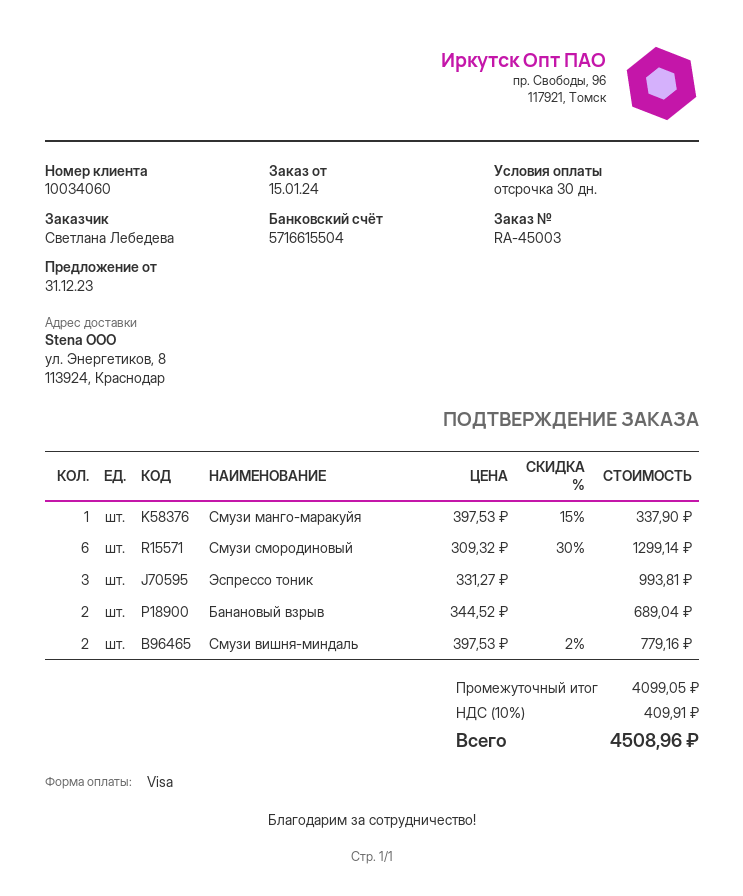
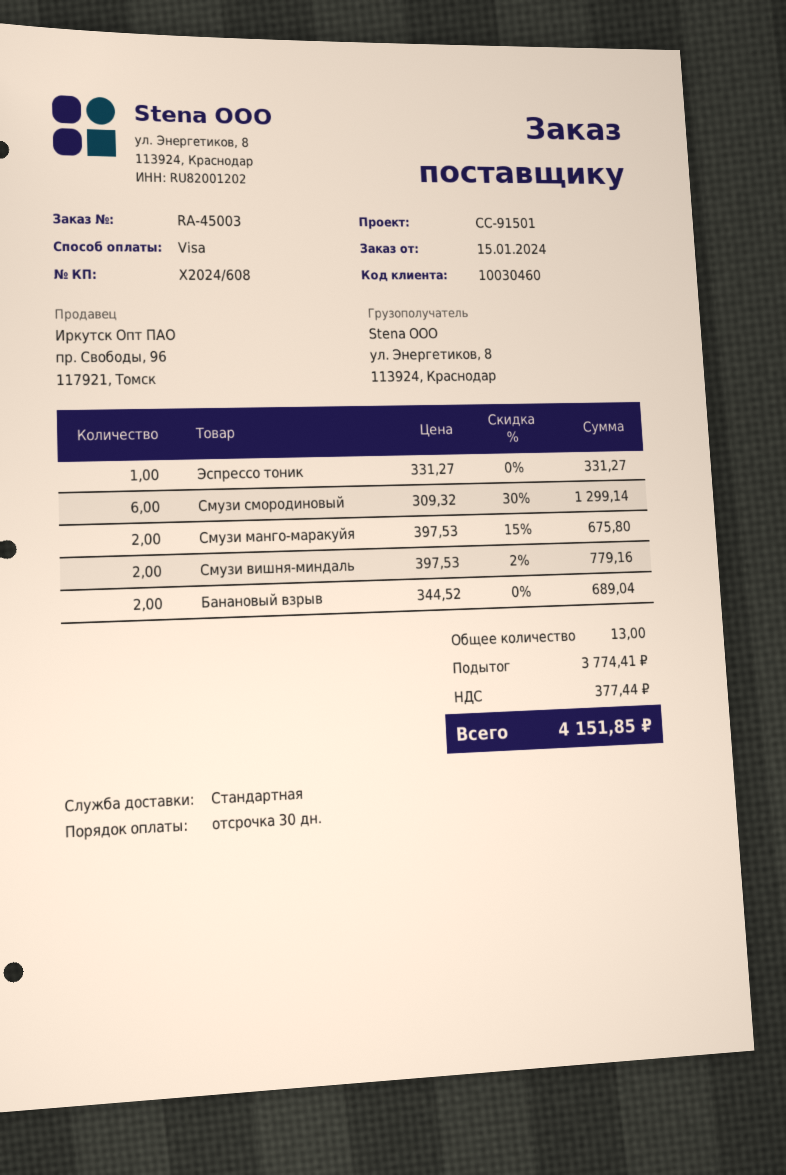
customer number: 10034060 -> 10030460
Смузи манго-маракуйя: 1 x 397.53 - 15% = 337.90 -> 2 x 397.53 - 15% = 675.80
Эспрессо тоник: 3 x 331.27 = 993.81 -> 1 x 331.27 = 331.27
subtotal: 4099.05 -> 3774.41
tax: 409.91 -> 377.44
total: 4508.96 -> 4151.85

